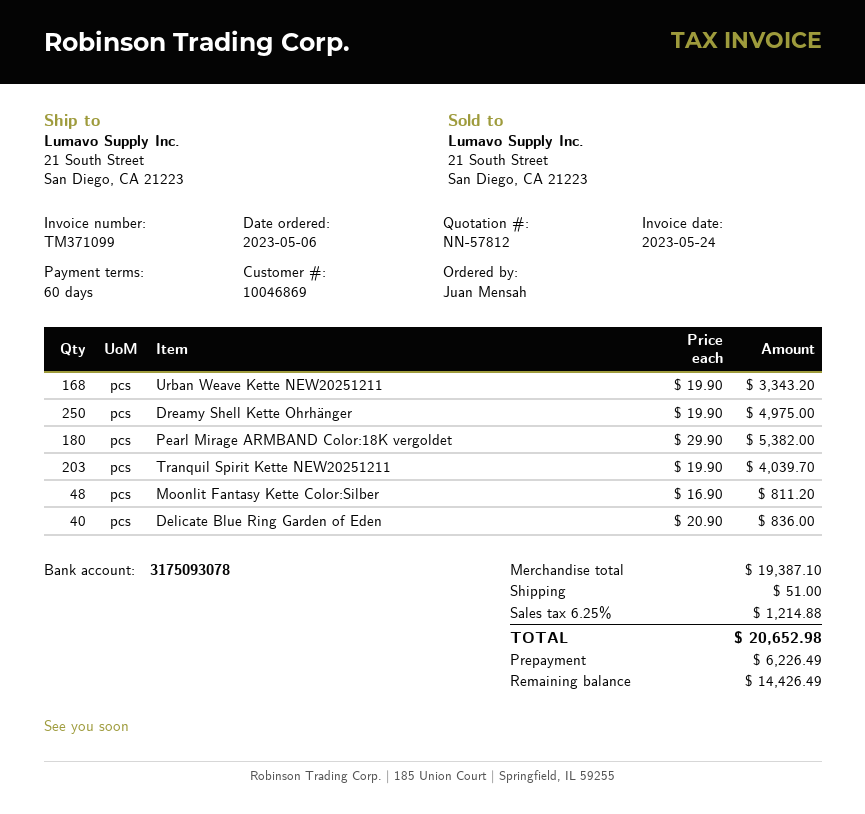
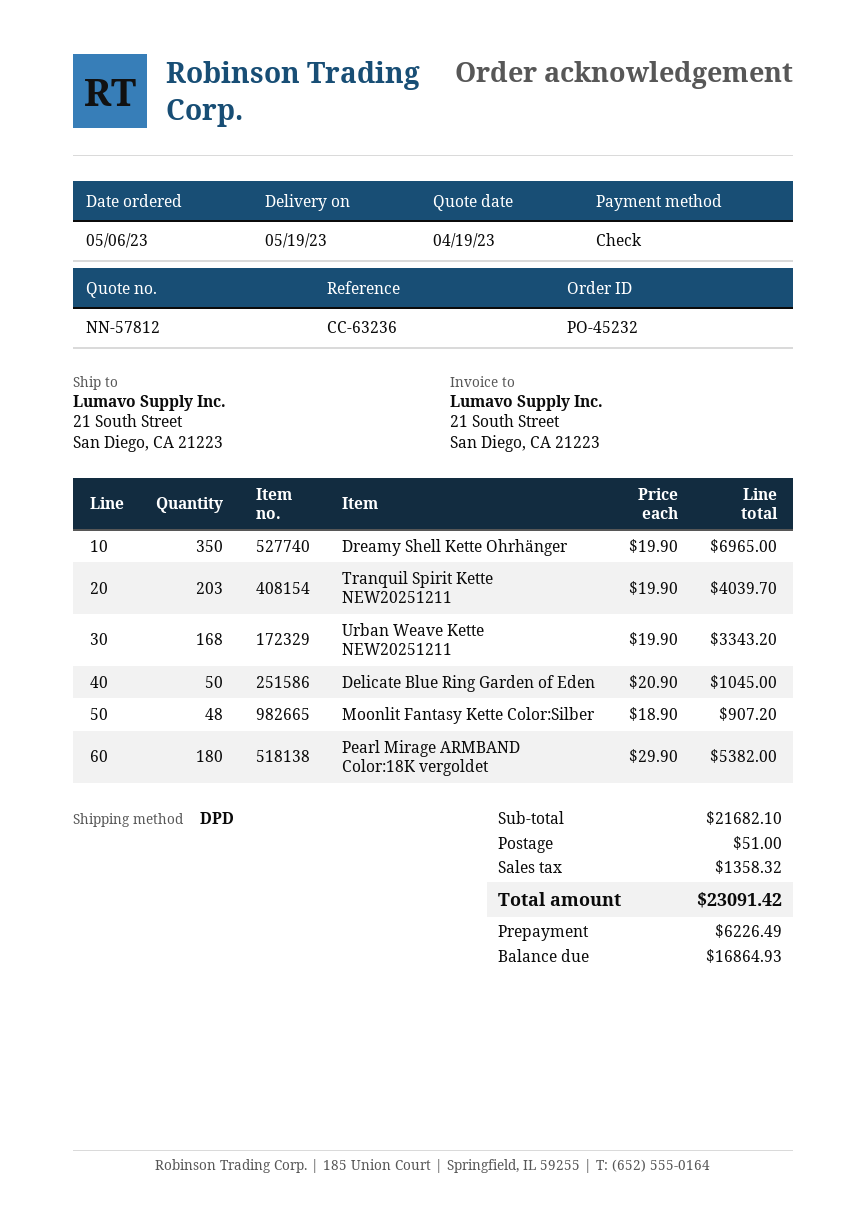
Dreamy Shell Kette Ohrhänger: 250 x 19.90 = 4975.00 -> 350 x 19.90 = 6965.00
Moonlit Fantasy Kette Color:Silber: 48 x 16.90 = 811.20 -> 48 x 18.90 = 907.20
Delicate Blue Ring Garden of Eden: 40 x 20.90 = 836.00 -> 50 x 20.90 = 1045.00
subtotal: 19387.10 -> 21682.10
tax: 1214.88 -> 1358.32
total: 20652.98 -> 23091.42
balance: 14426.49 -> 16864.93

